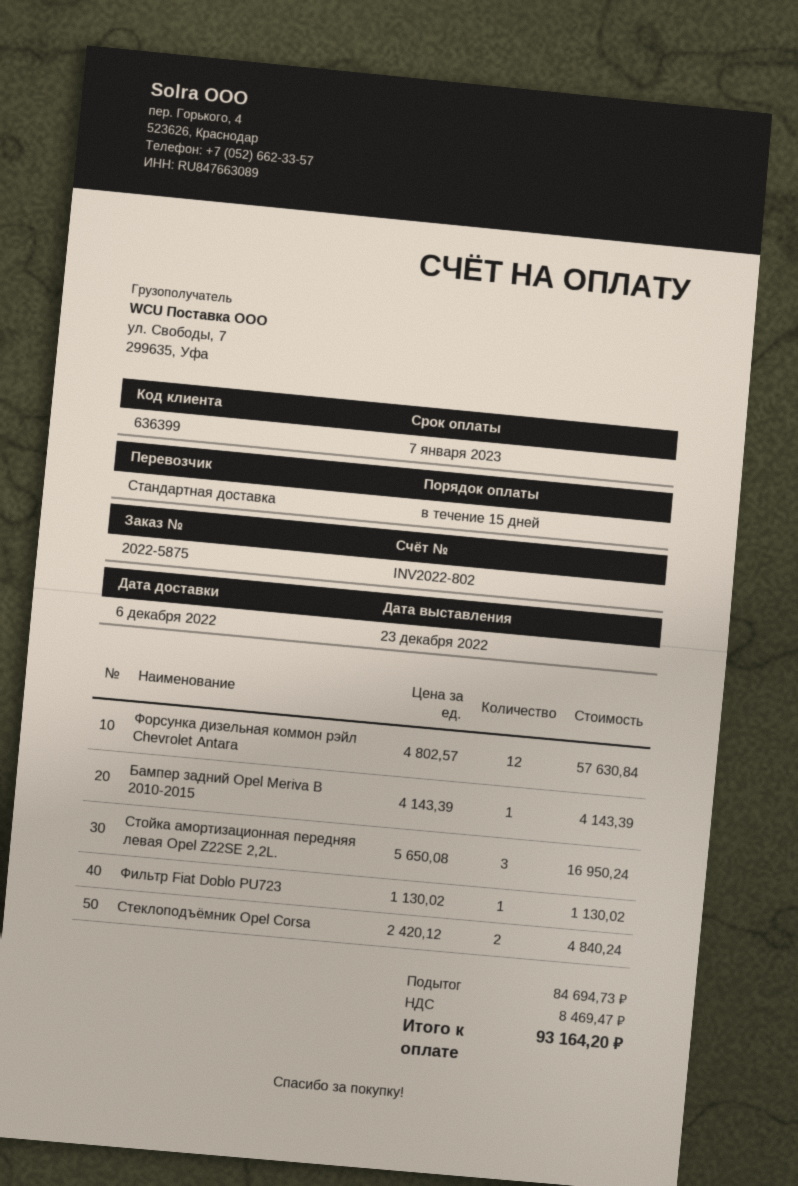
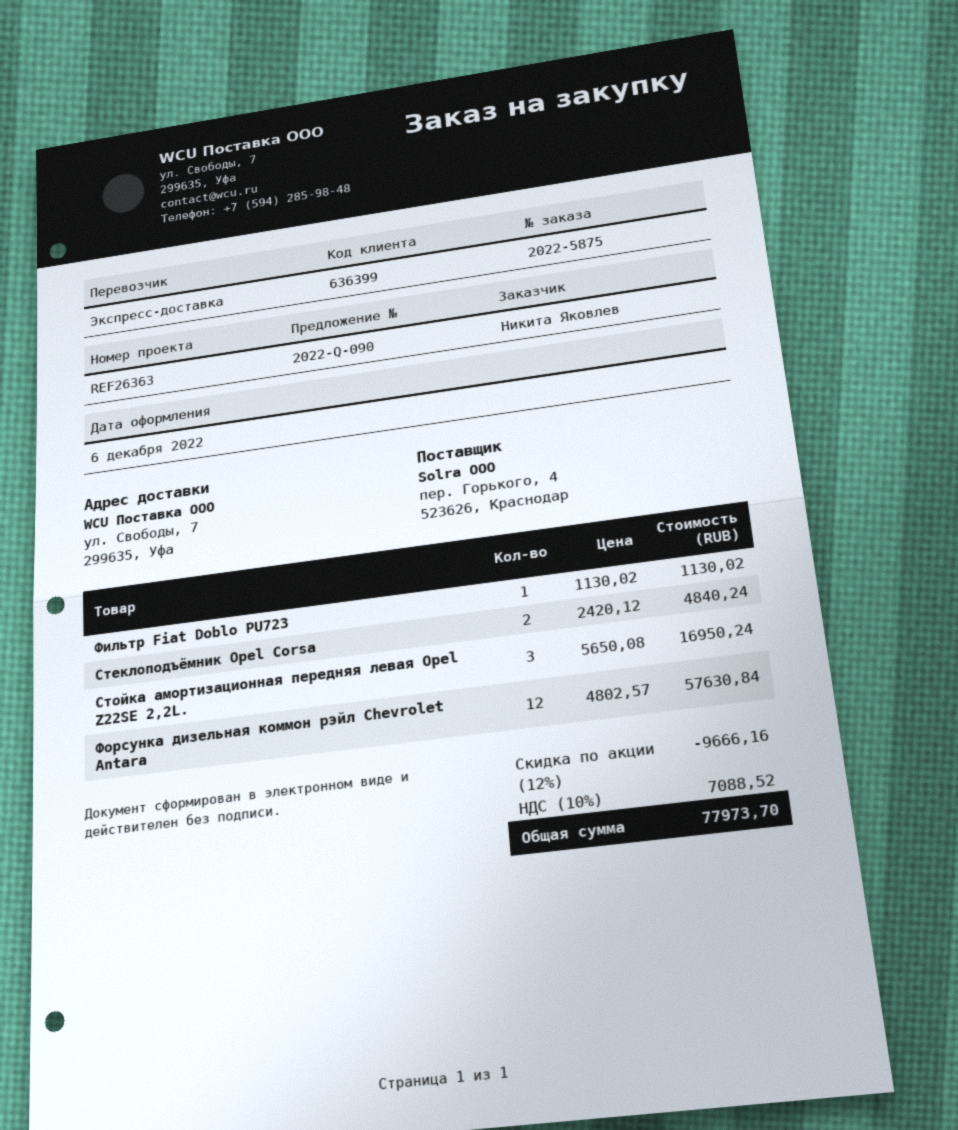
shipping method: standard -> express
Бампер задний Opel Meriva B 2010-2015: 1 x 4143.39 = 4143.39 -> none
discount: none -> 12% = 9666.16
tax: 8469.47 -> 7088.52
total: 93164.20 -> 77973.70

